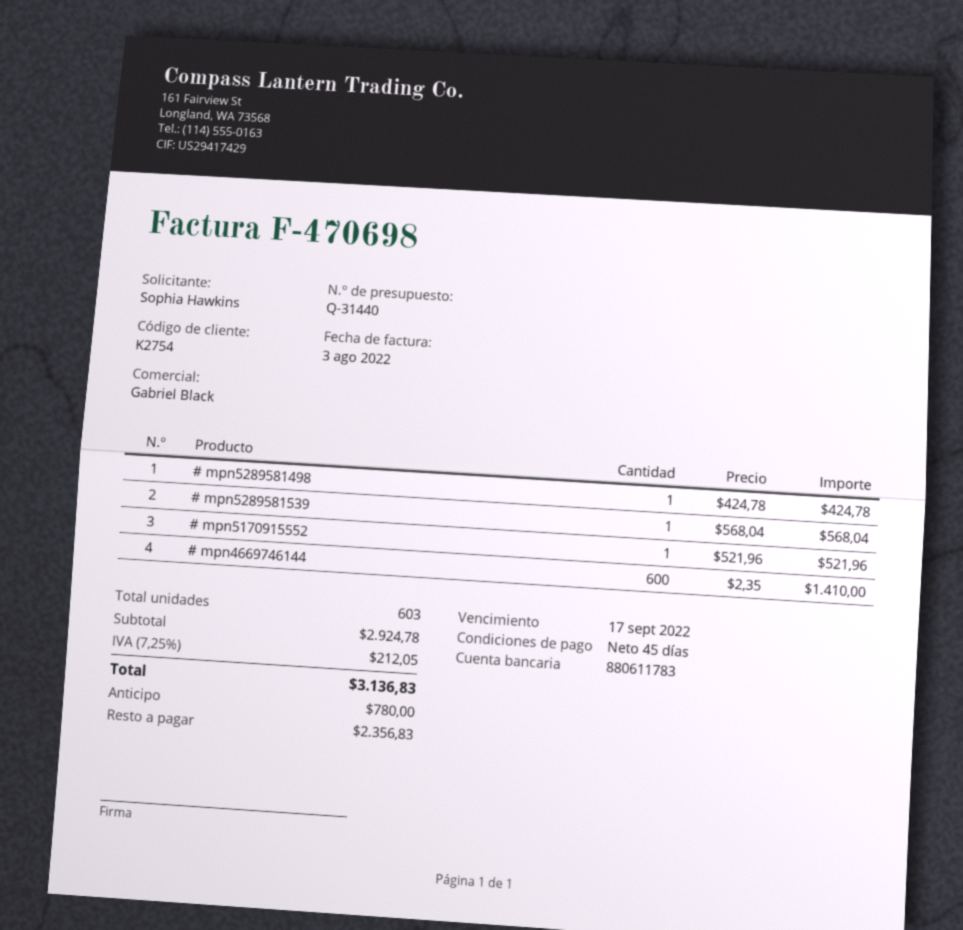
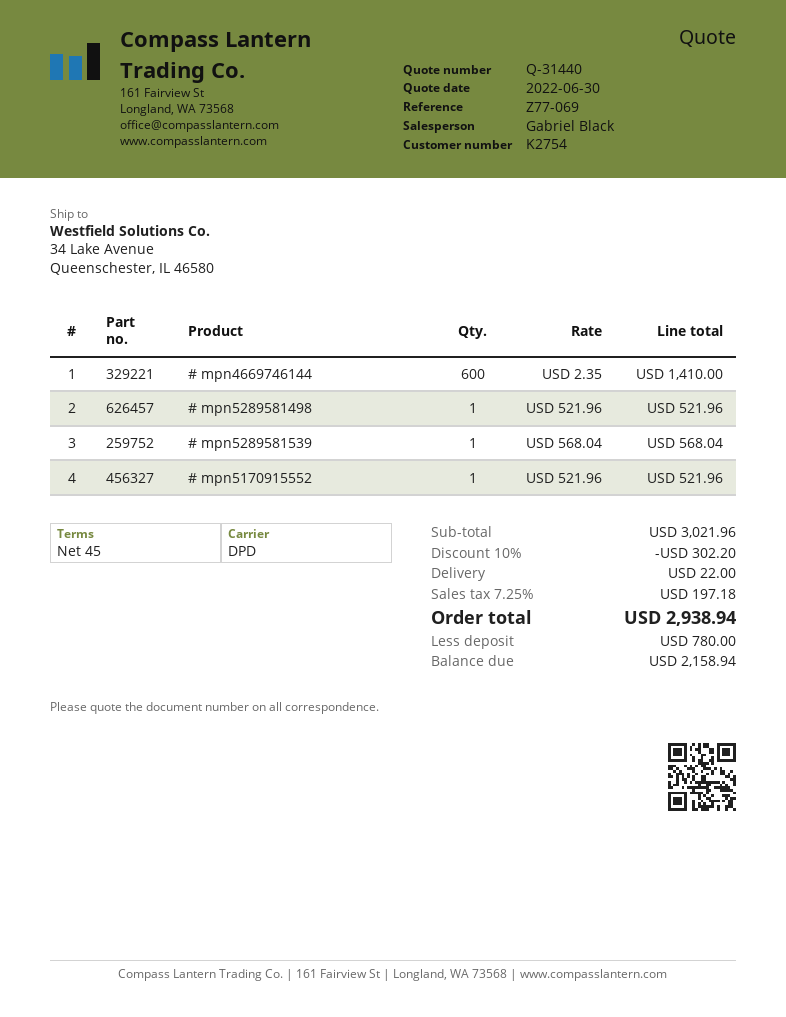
# mpn5289581498: 1 x 424.78 = 424.78 -> 1 x 521.96 = 521.96
subtotal: 2924.78 -> 3021.96
discount: none -> 10% = 302.20
shipping: none -> 22.00
tax: 7.25% = 212.05 -> 7.25% = 197.18
total: 3136.83 -> 2938.94
balance: 2356.83 -> 2158.94

